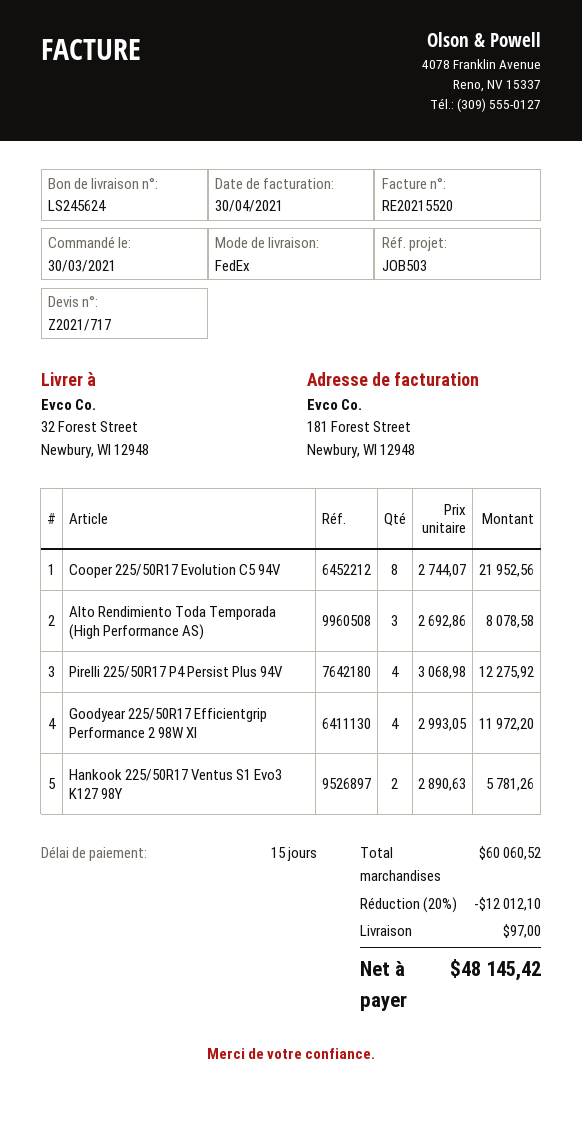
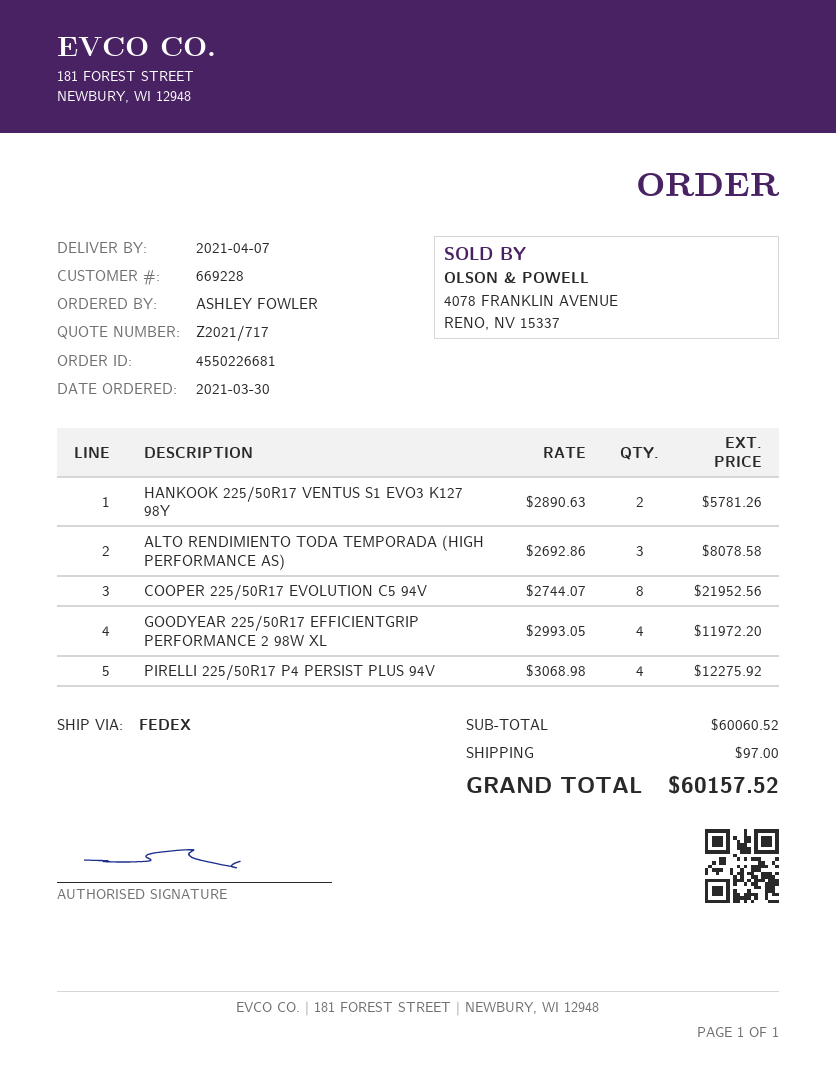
discount: 20% = 12012.10 -> none
total: 48145.42 -> 60157.52

